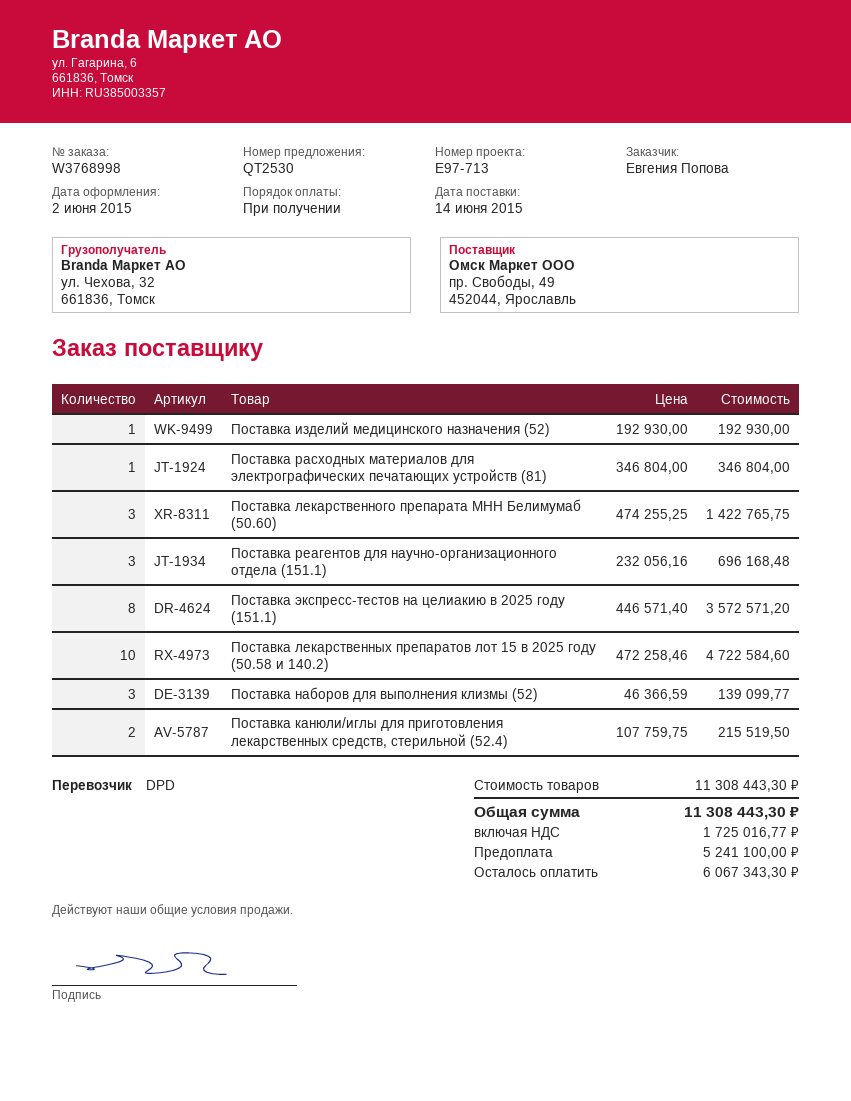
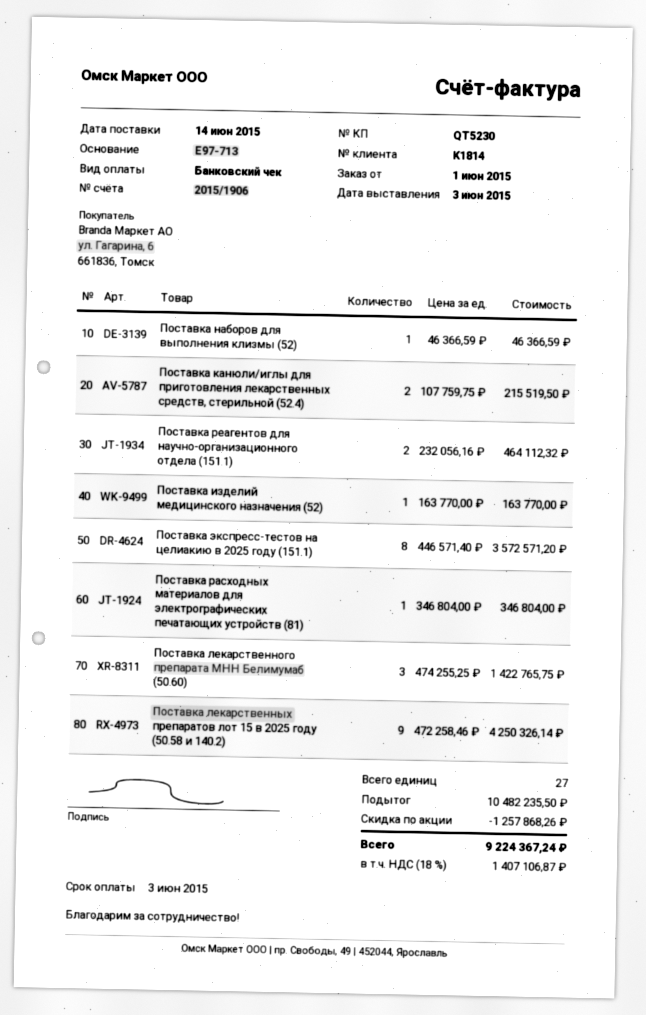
quote number: QT2530 -> QT5230
order date: 2015-06-02 -> 2015-06-01
Поставка изделий медицинского назначения (52): 1 x 192930.00 = 192930.00 -> 1 x 163770.00 = 163770.00
Поставка реагентов для научно-организационного отдела (151.1): 3 x 232056.16 = 696168.48 -> 2 x 232056.16 = 464112.32
Поставка лекарственных препаратов лот 15 в 2025 году (50.58 и 140.2): 10 x 472258.46 = 4722584.60 -> 9 x 472258.46 = 4250326.14
Поставка наборов для выполнения клизмы (52): 3 x 46366.59 = 139099.77 -> 1 x 46366.59 = 46366.59
subtotal: 11308443.30 -> 10482235.50
discount: none -> 1257868.26
tax: 1725016.77 -> 1407106.87
total: 11308443.30 -> 9224367.24

